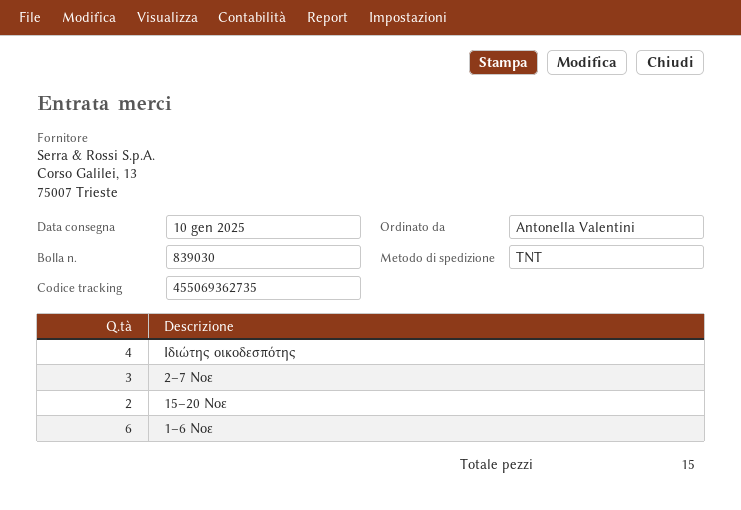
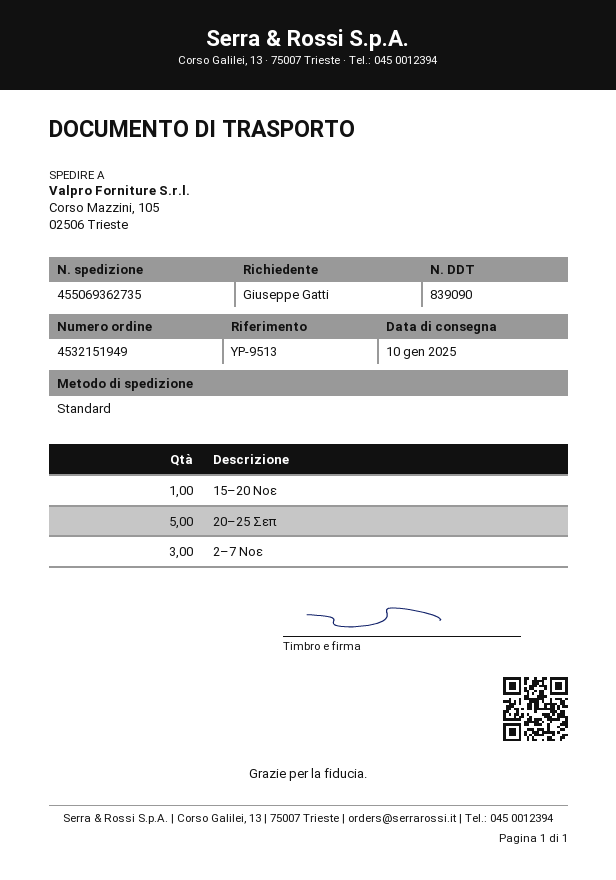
delivery note number: 839030 -> 839090
ordered by: Antonella Valentini -> Giuseppe Gatti
shipping method: TNT -> standard
Ιδιώτης οικοδεσπότης: 4 -> none
15–20 Νοε: 2 -> 1
1–6 Νοε: 6 -> none
20–25 Σεπ: none -> 5

